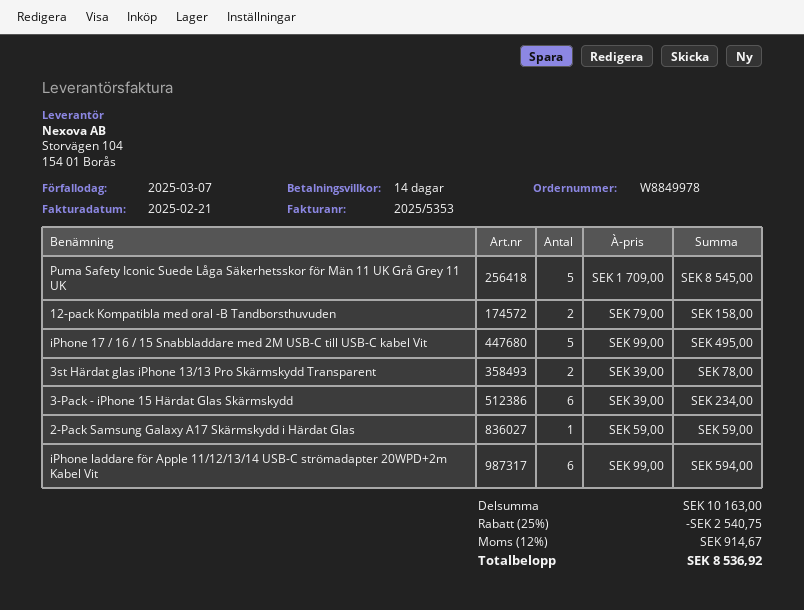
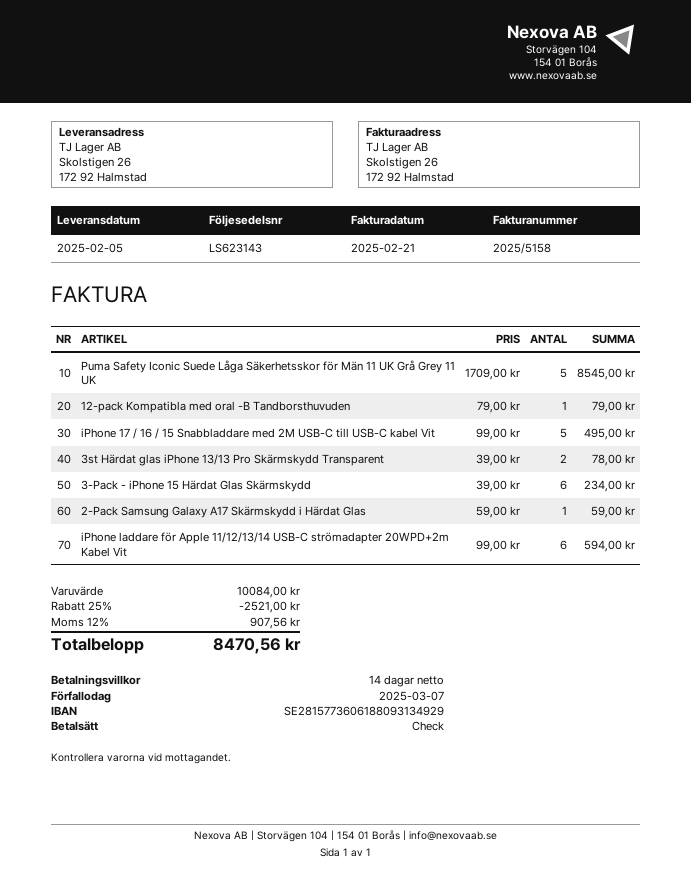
invoice number: 2025/5353 -> 2025/5158
12-pack Kompatibla med oral -B Tandborsthuvuden: 2 x 79.00 = 158.00 -> 1 x 79.00 = 79.00
subtotal: 10163.00 -> 10084.00
discount: 25% = 2540.75 -> 25% = 2521.00
tax: 12% = 914.67 -> 12% = 907.56
total: 8536.92 -> 8470.56

